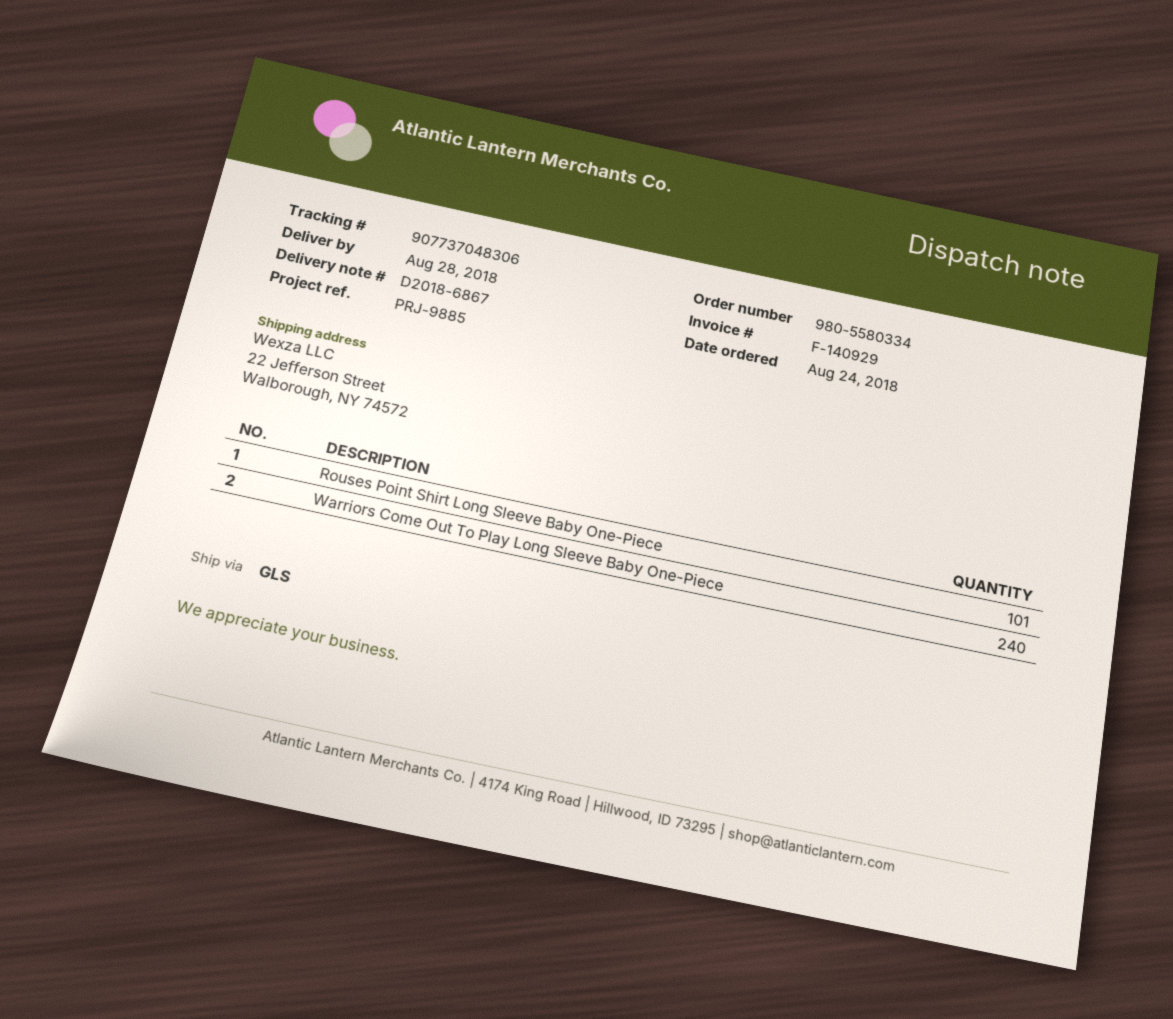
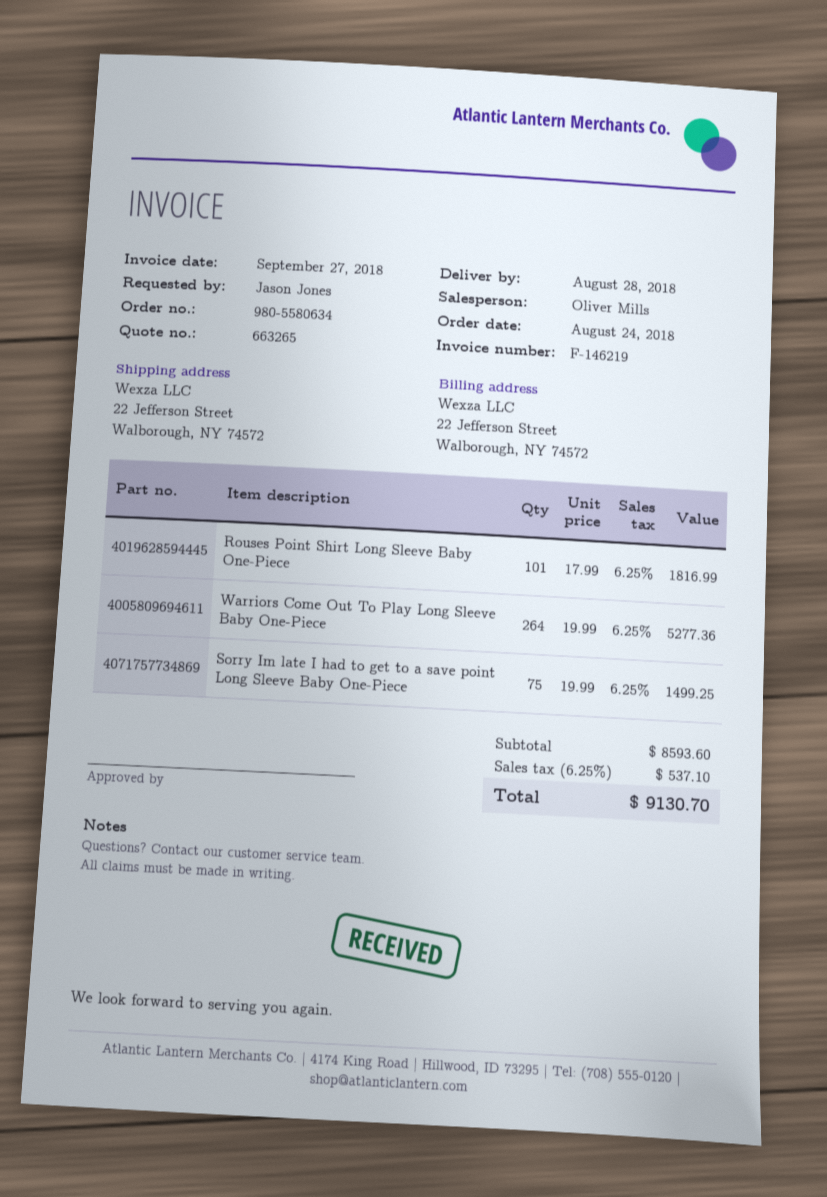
order number: 980-5580334 -> 980-5580634
invoice number: F-140929 -> F-146219
Warriors Come Out To Play Long Sleeve Baby One-Piece: 240 -> 264
Sorry Im late I had to get to a save point Long Sleeve Baby One-Piece: none -> 75

